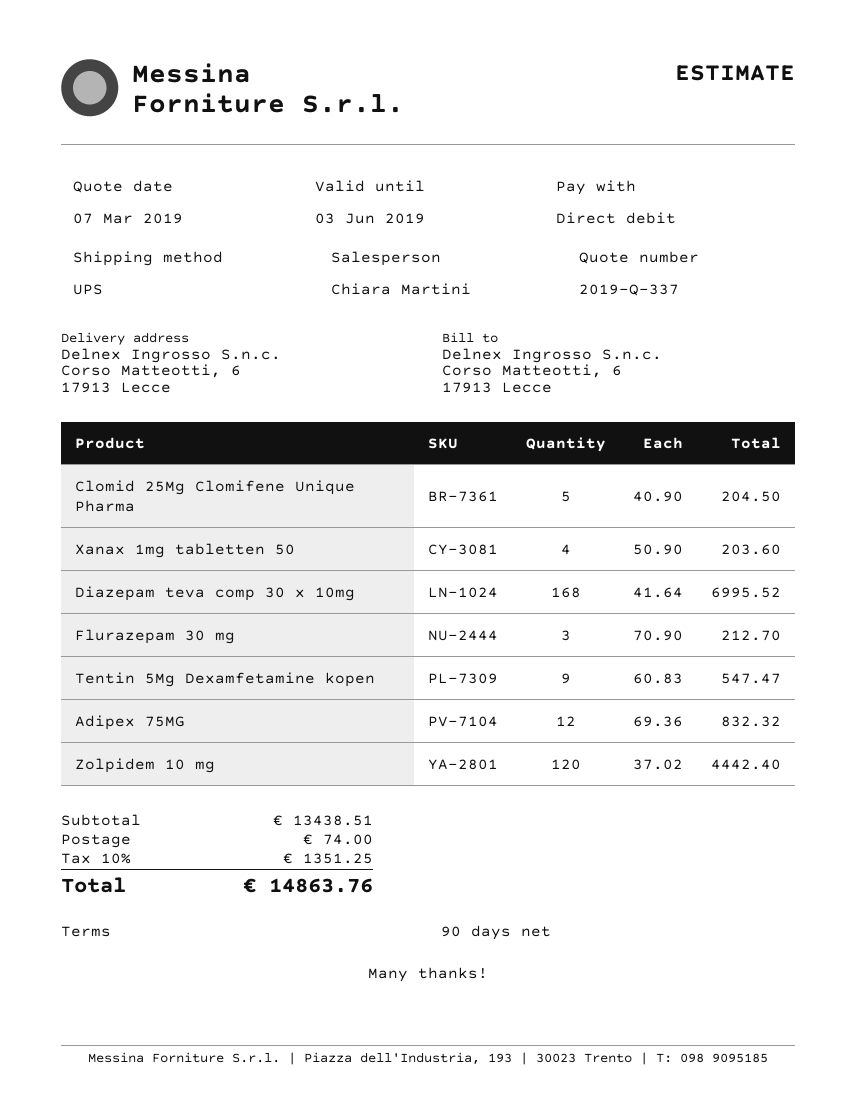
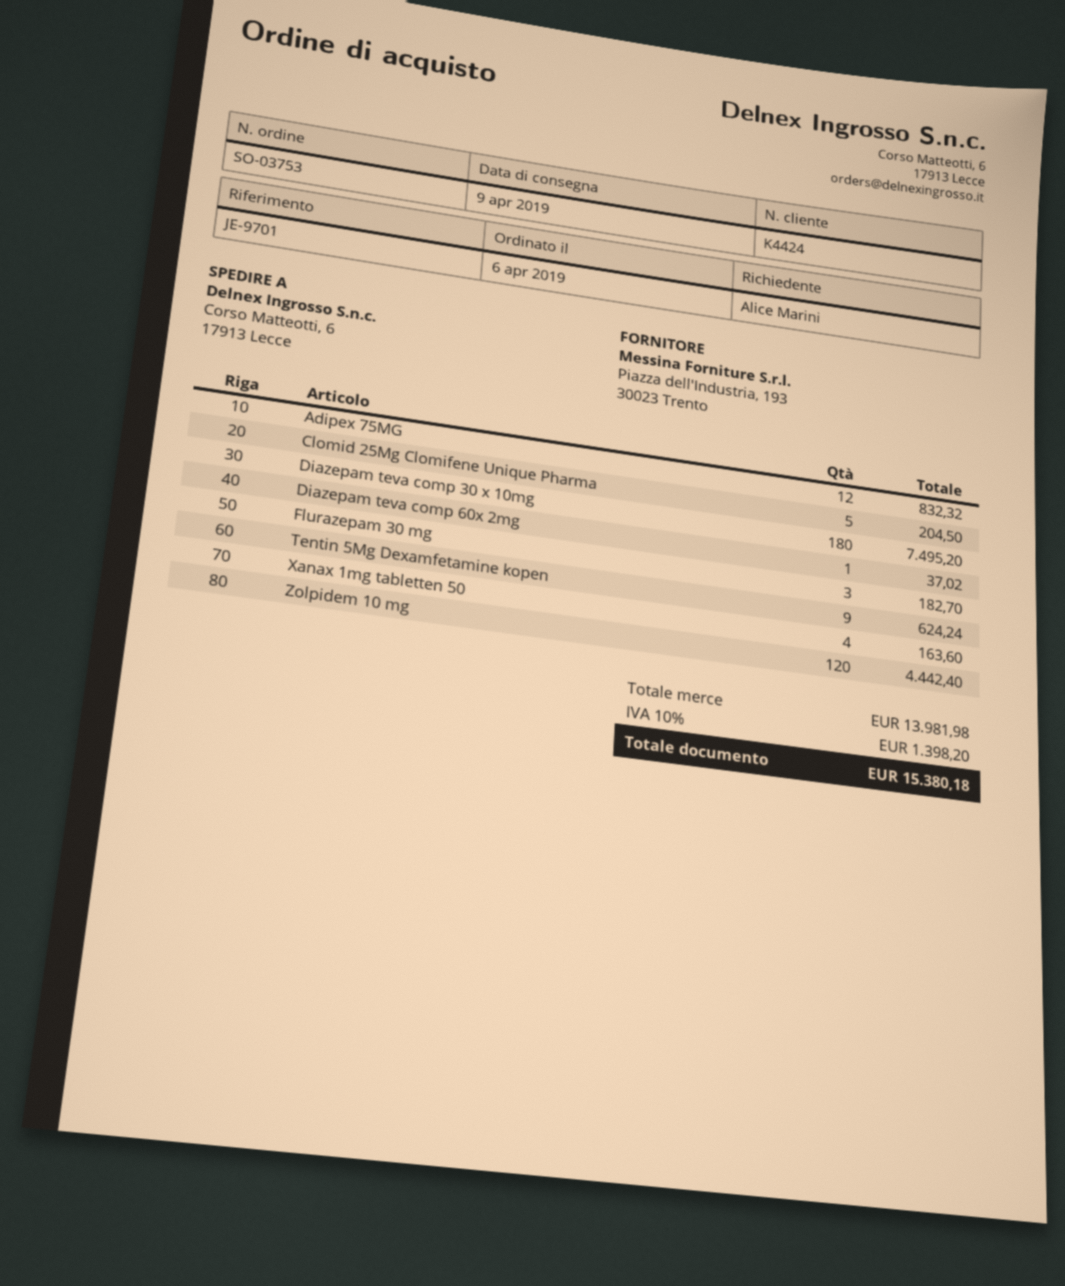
Xanax 1mg tabletten 50: 4 for 203.60 -> 4 for 163.60
Diazepam teva comp 30 x 10mg: 168 for 6995.52 -> 180 for 7495.20
Flurazepam 30 mg: 3 for 212.70 -> 3 for 182.70
Tentin 5Mg Dexamfetamine kopen: 9 for 547.47 -> 9 for 624.24
Diazepam teva comp 60x 2mg: none -> 1 for 37.02
subtotal: 13438.51 -> 13981.98
shipping: 74.00 -> none
tax: 10% = 1351.25 -> 10% = 1398.20
total: 14863.76 -> 15380.18

